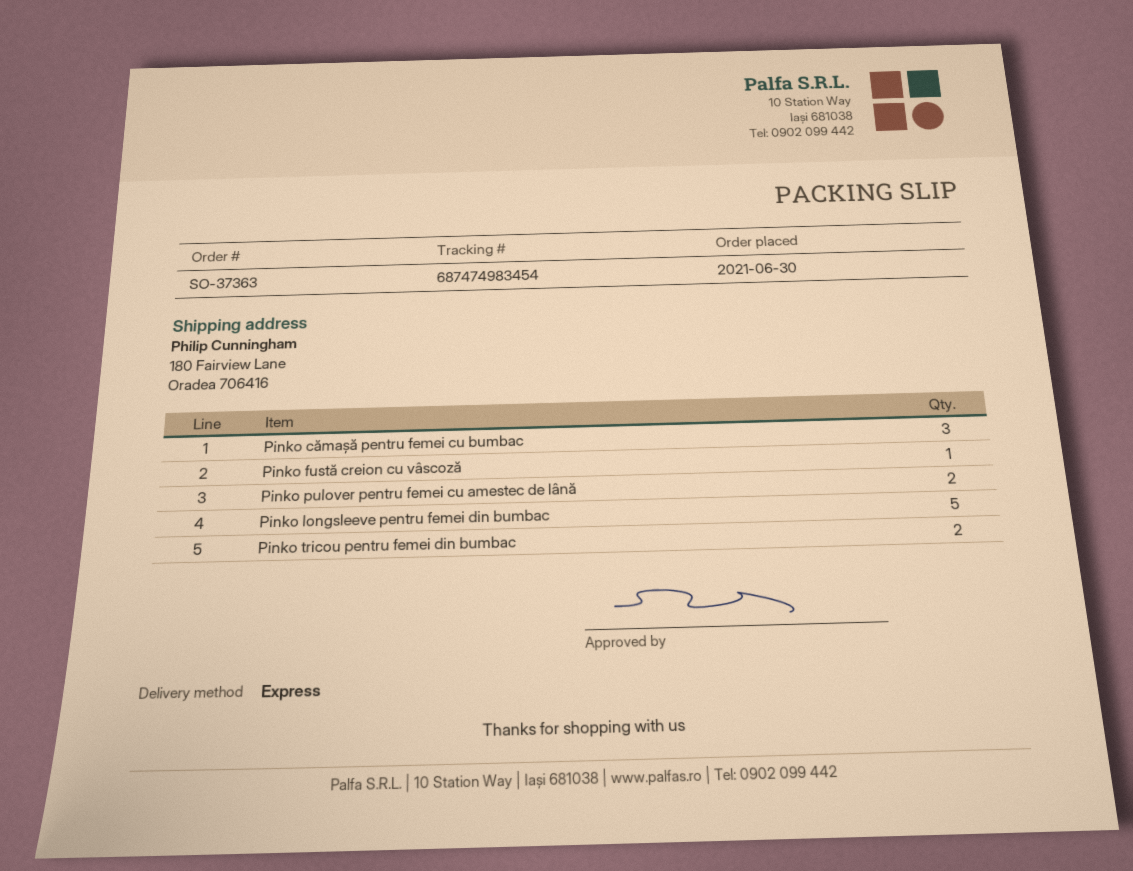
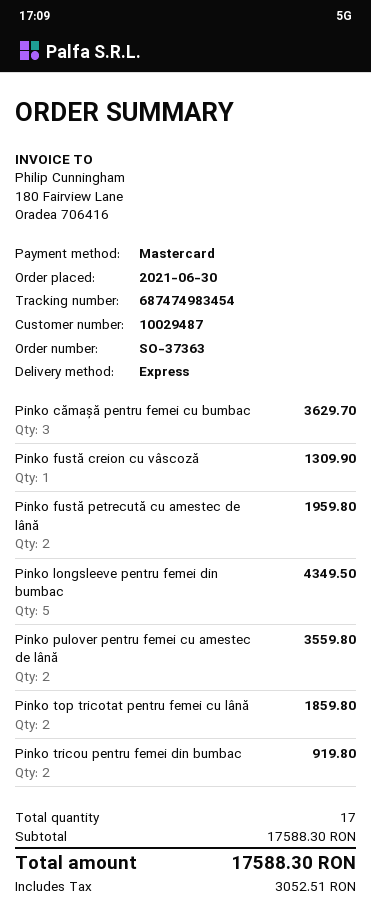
Pinko fustă petrecută cu amestec de lână: none -> 2
Pinko top tricotat pentru femei cu lână: none -> 2

